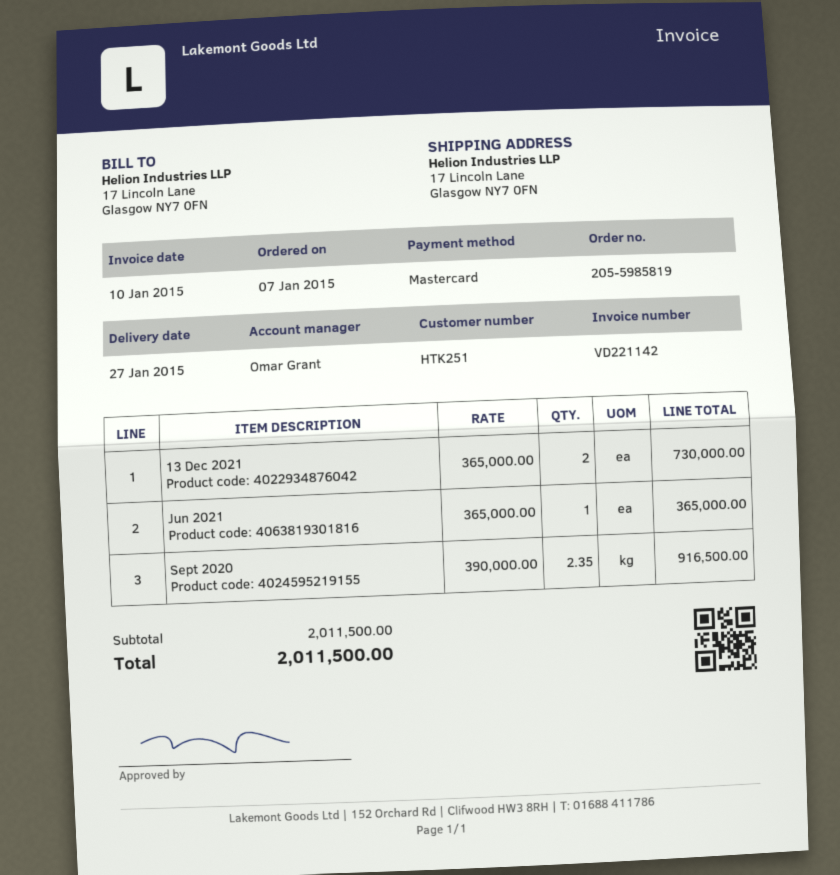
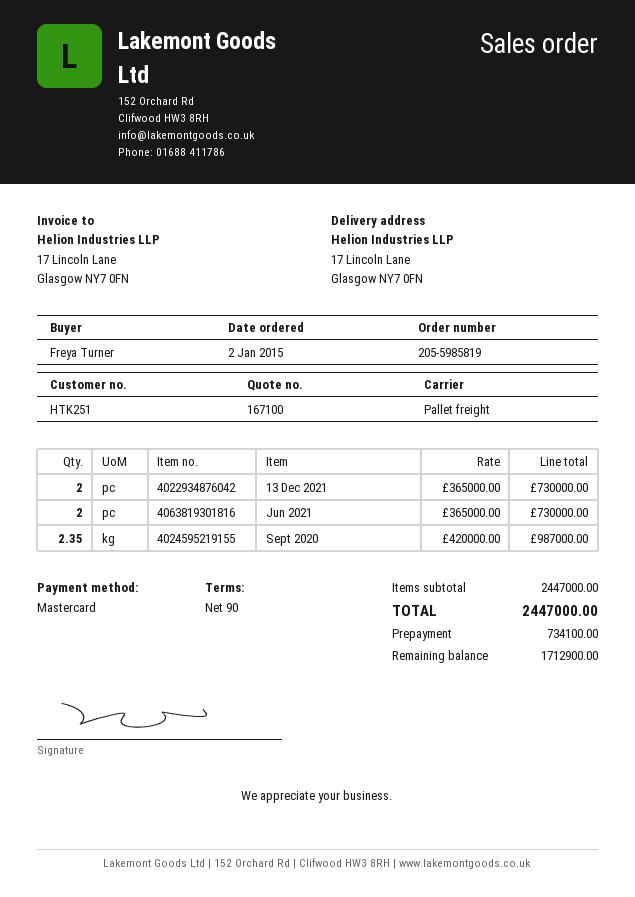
order date: 2015-01-07 -> 2015-01-02
Jun 2021: 1 x 365000.00 = 365000.00 -> 2 x 365000.00 = 730000.00
Sept 2020: 2.35 x 390000.00 = 916500.00 -> 2.35 x 420000.00 = 987000.00
subtotal: 2011500.00 -> 2447000.00
total: 2011500.00 -> 2447000.00

